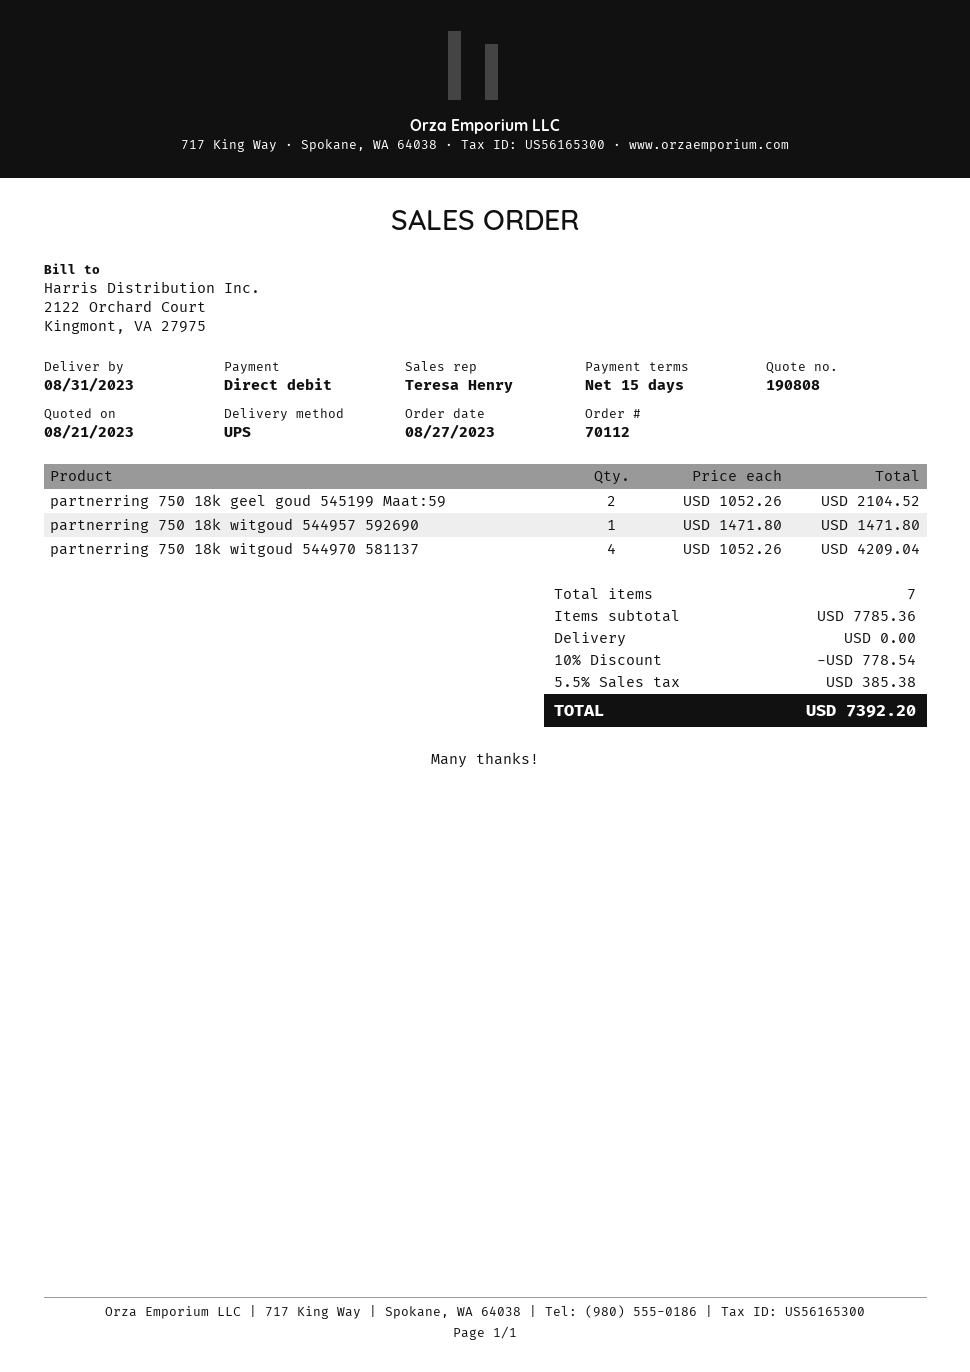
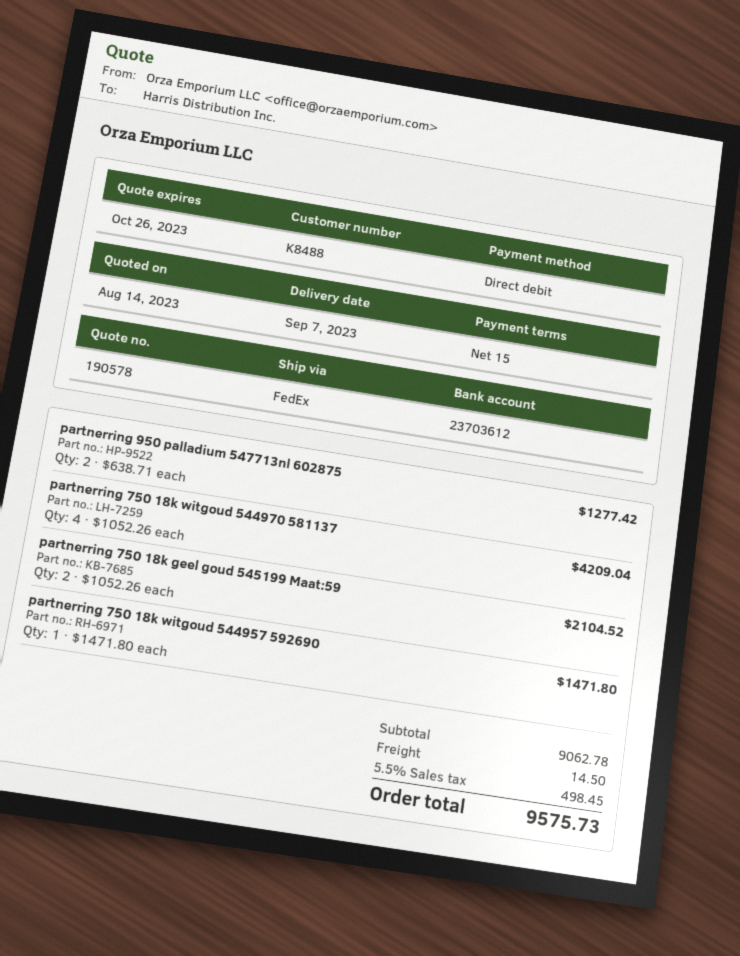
quote number: 190808 -> 190578
quote date: 2023-08-21 -> 2023-08-14
delivery date: 2023-08-31 -> 2023-09-07
shipping method: UPS -> FedEx
partnerring 950 palladium 547713nl 602875: none -> 2 x 638.71 = 1277.42
subtotal: 7785.36 -> 9062.78
discount: 10% = 778.54 -> none
shipping: 0.00 -> 14.50
tax: 5.5% = 385.38 -> 5.5% = 498.45
total: 7392.20 -> 9575.73

